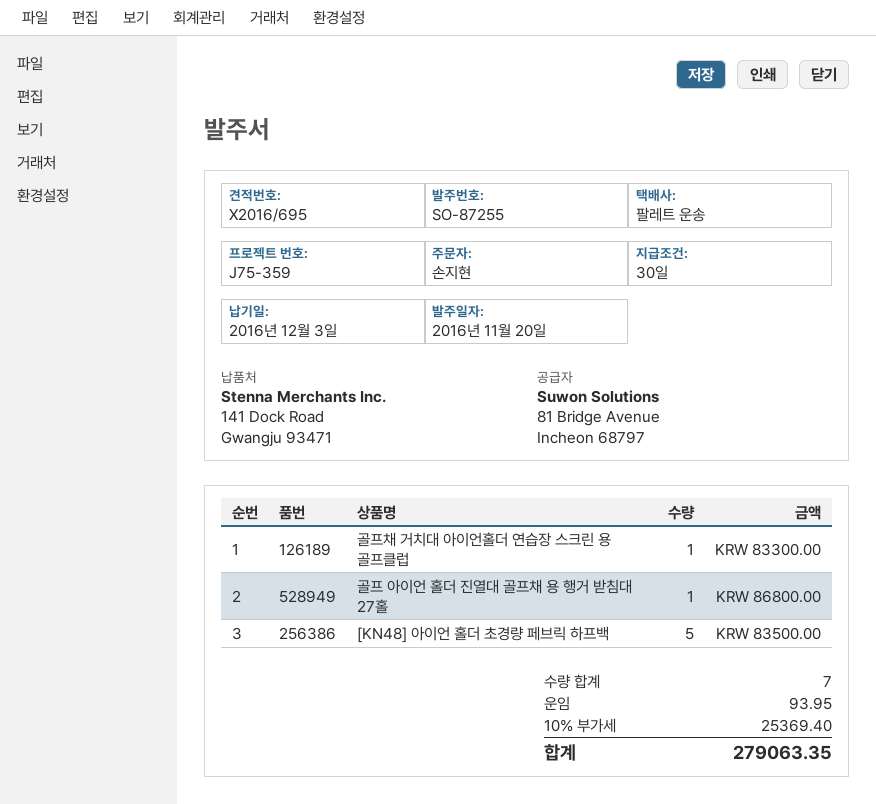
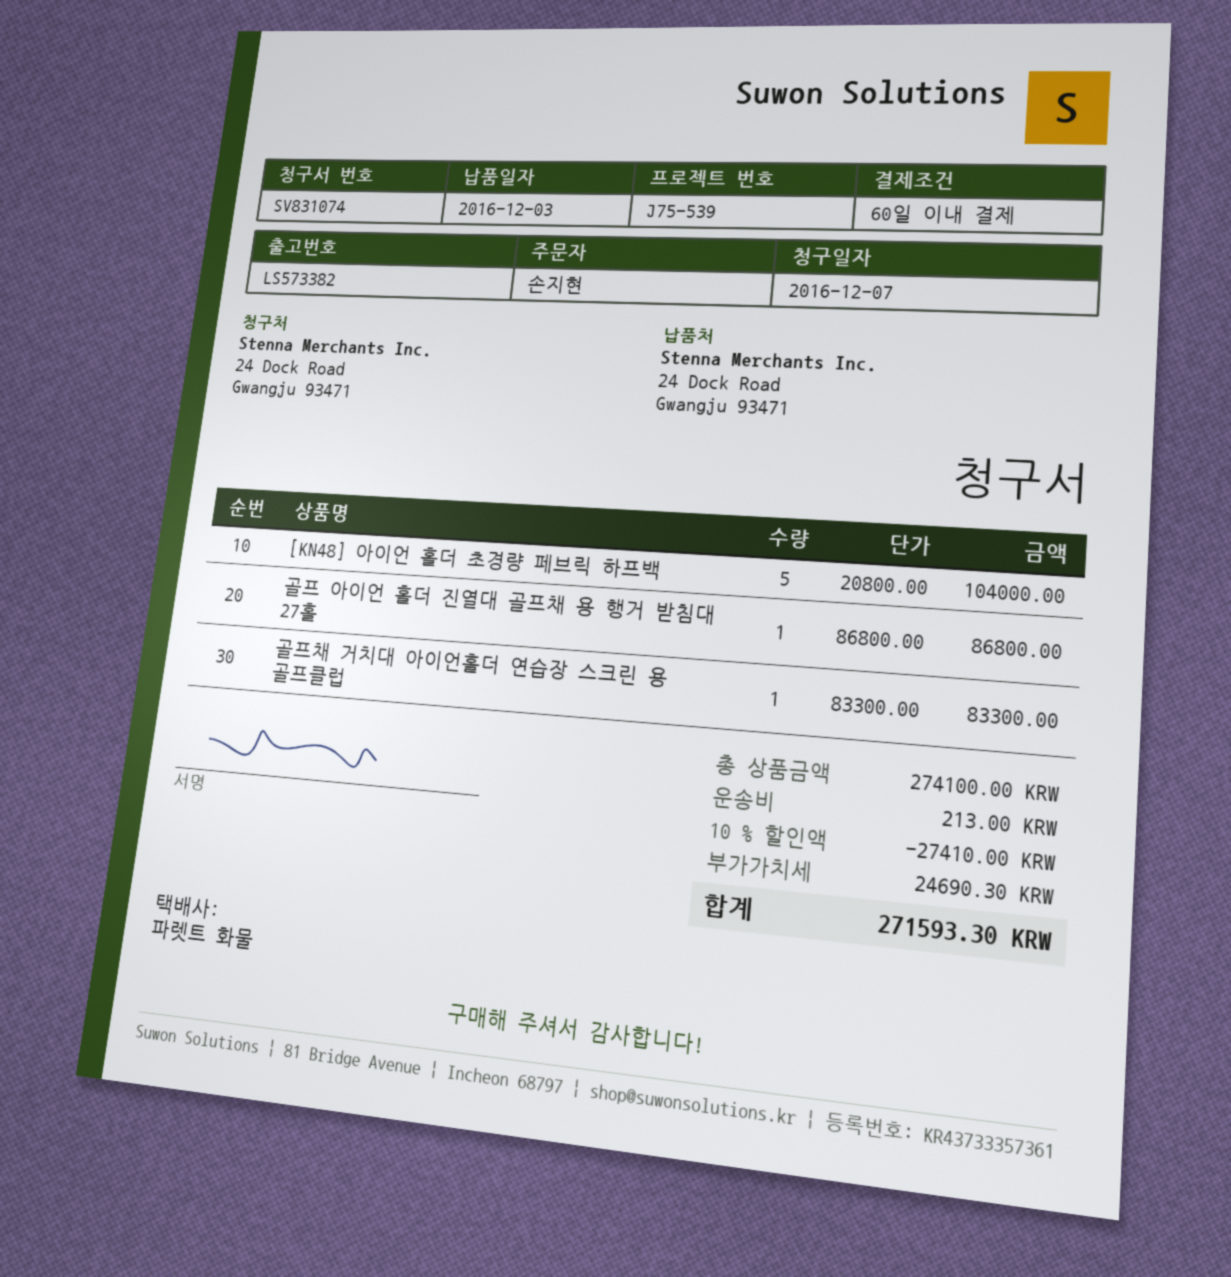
payment terms: 30 days -> 60 days
reference: J75-359 -> J75-539
ship to: 141 Dock Road, Gwangju 93471 -> 24 Dock Road, Gwangju 93471
[KN48] 아이언 홀더 초경량 페브릭 하프백: 5 for 83500.00 -> 5 for 104000.00
discount: none -> 10% = 27410.00
shipping: 93.95 -> 213.00
tax: 25369.40 -> 24690.30
total: 279063.35 -> 271593.30

